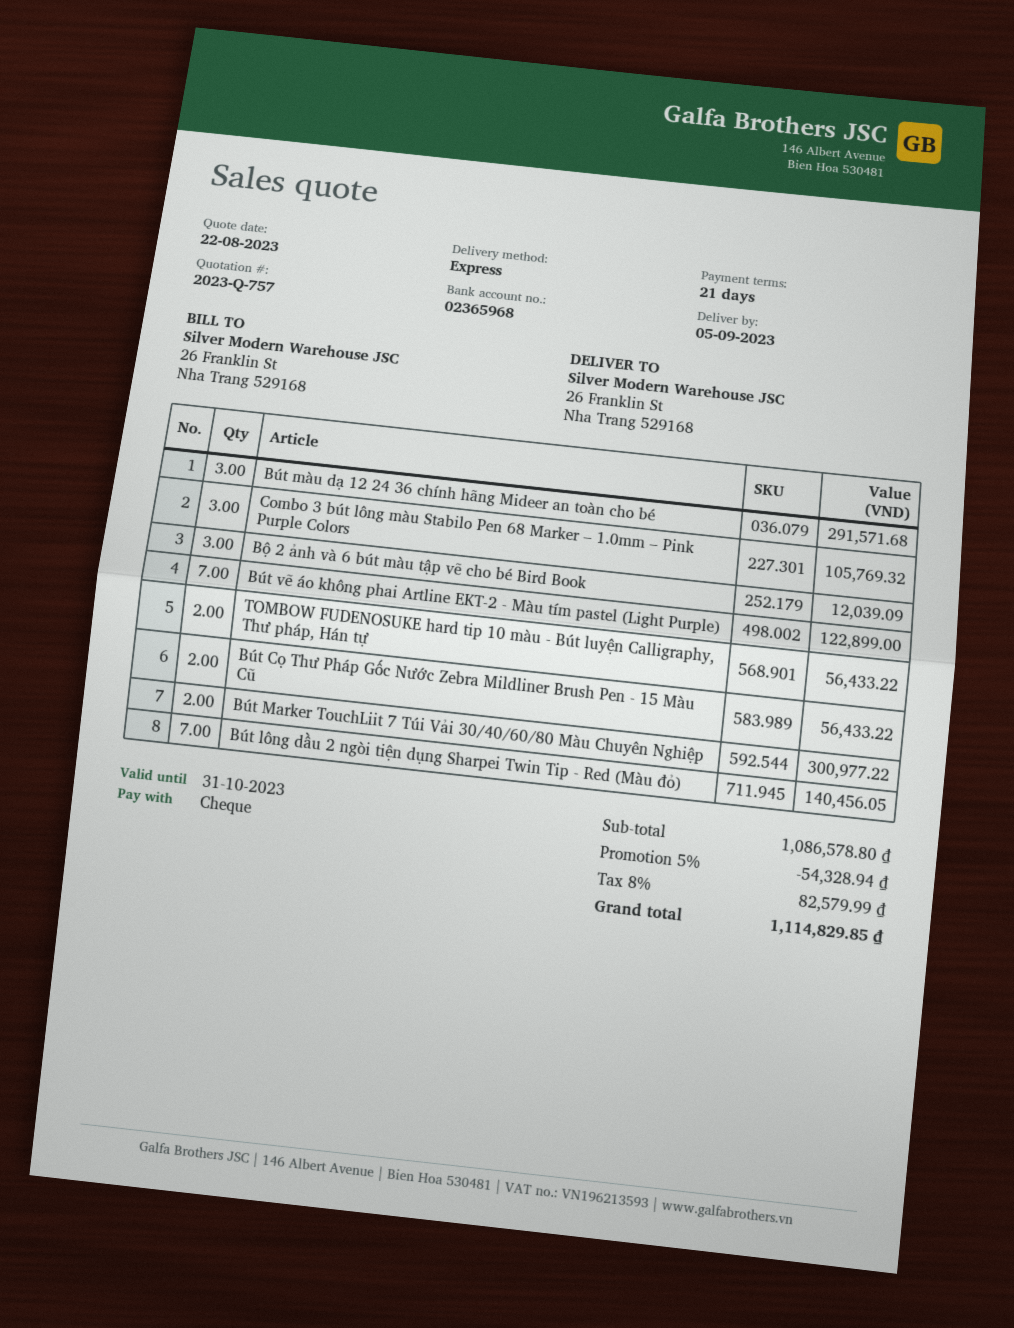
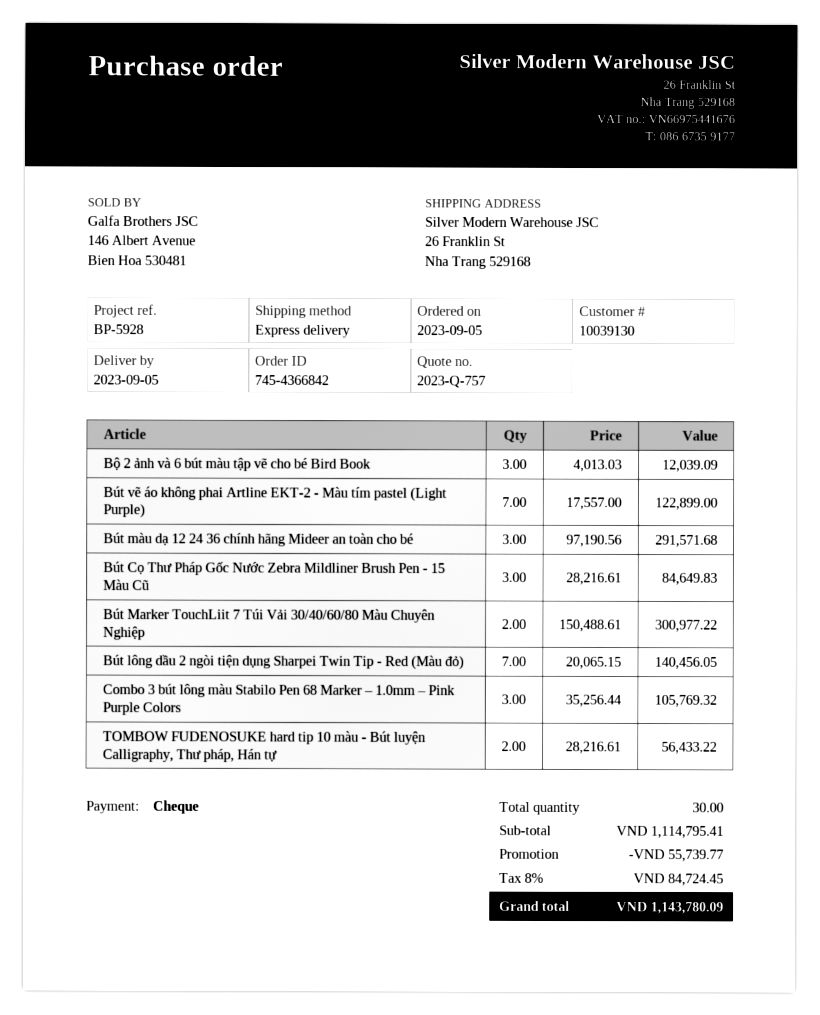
Bút Cọ Thư Pháp Gốc Nước Zebra Mildliner Brush Pen - 15 Màu Cũ: 2 for 56433.22 -> 3 for 84649.83
subtotal: 1086578.80 -> 1114795.41
discount: 54328.94 -> 55739.77
tax: 8% = 82579.99 -> 8% = 84724.45
total: 1114829.85 -> 1143780.09

